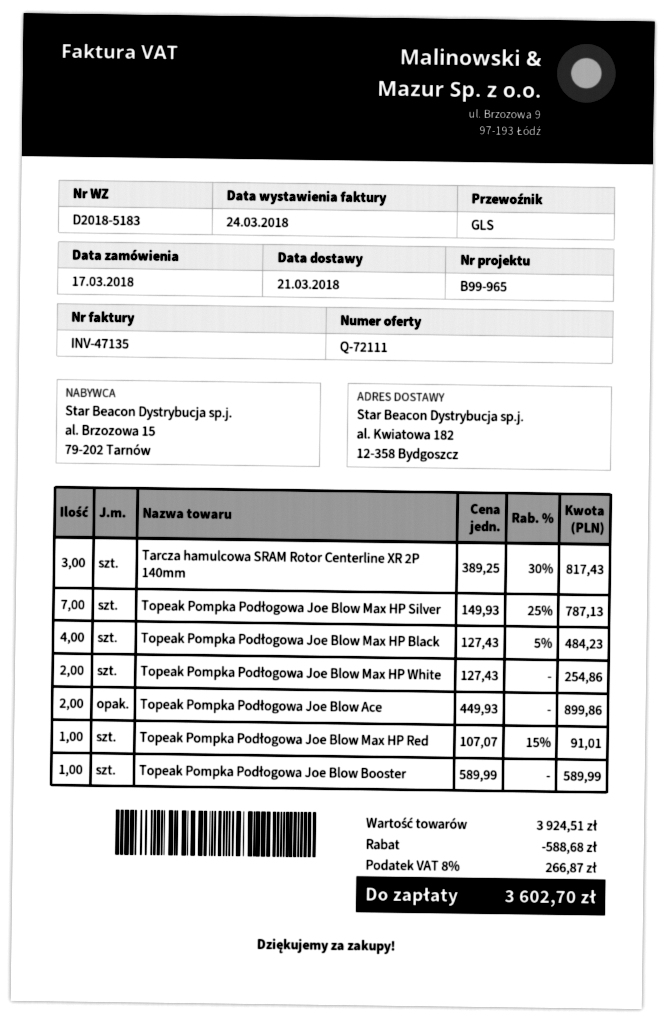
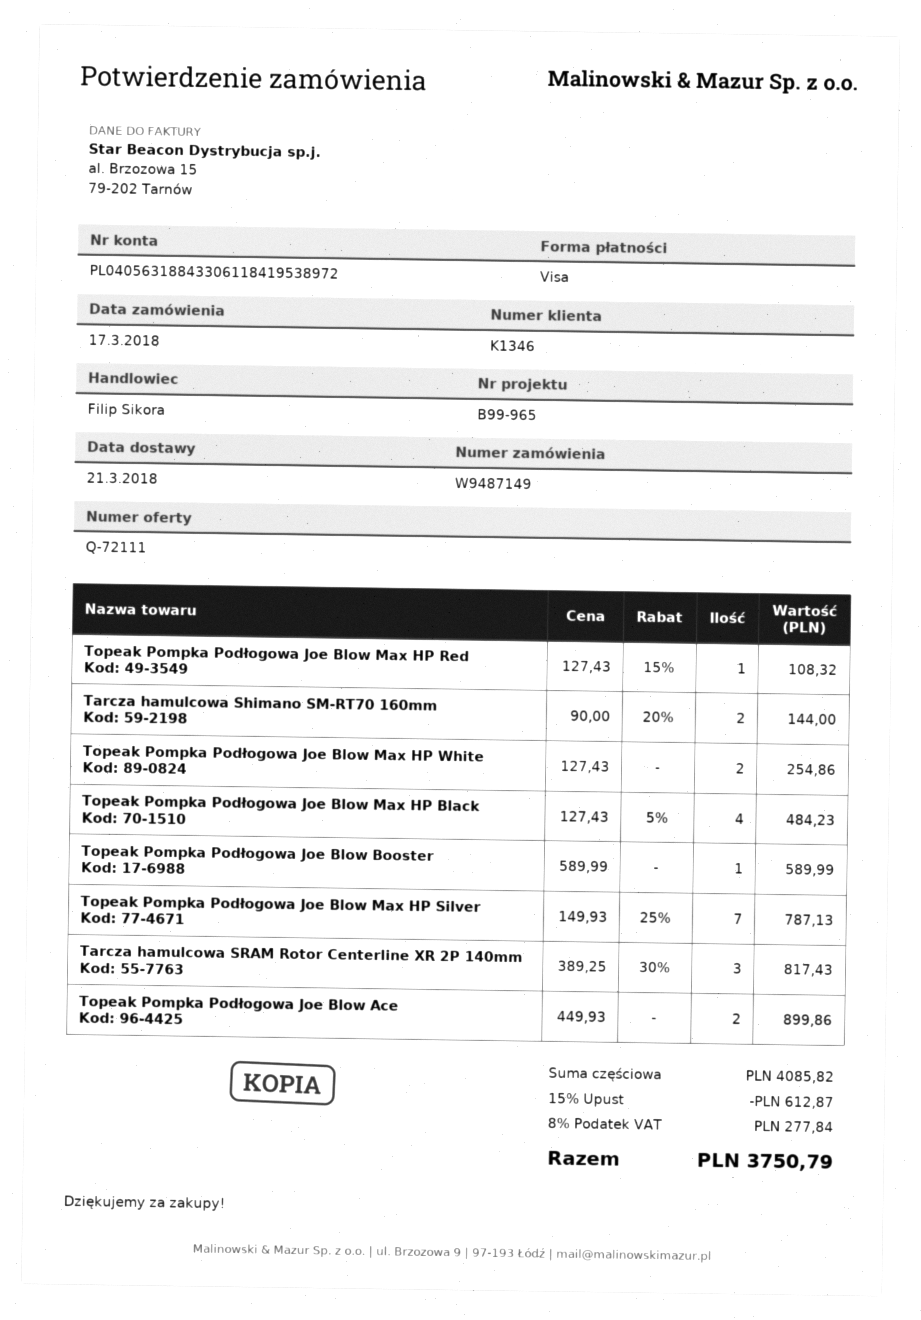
Topeak Pompka Podłogowa Joe Blow Max HP Red: 1 x 107.07 - 15% = 91.01 -> 1 x 127.43 - 15% = 108.32
Tarcza hamulcowa Shimano SM-RT70 160mm: none -> 2 x 90.00 - 20% = 144.00
subtotal: 3924.51 -> 4085.82
discount: 588.68 -> 612.87
tax: 8% = 266.87 -> 8% = 277.84
total: 3602.70 -> 3750.79

